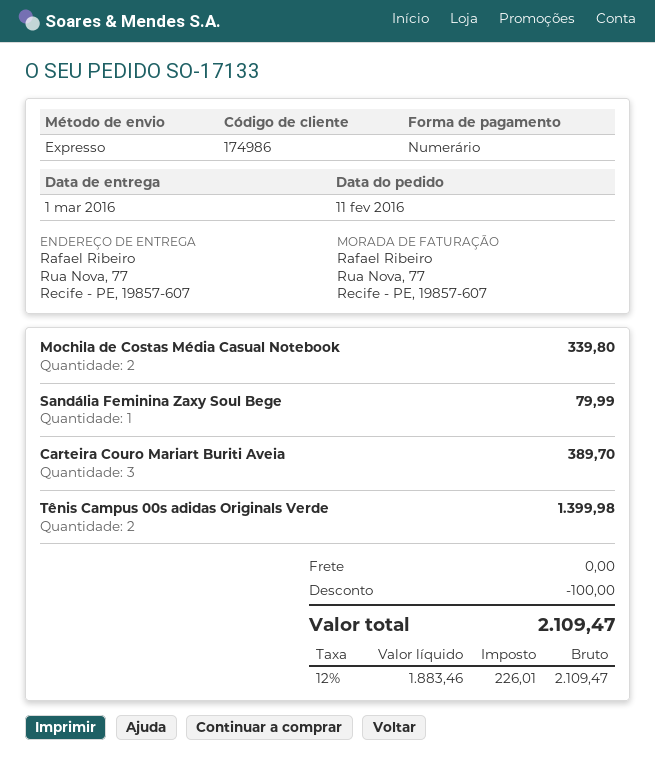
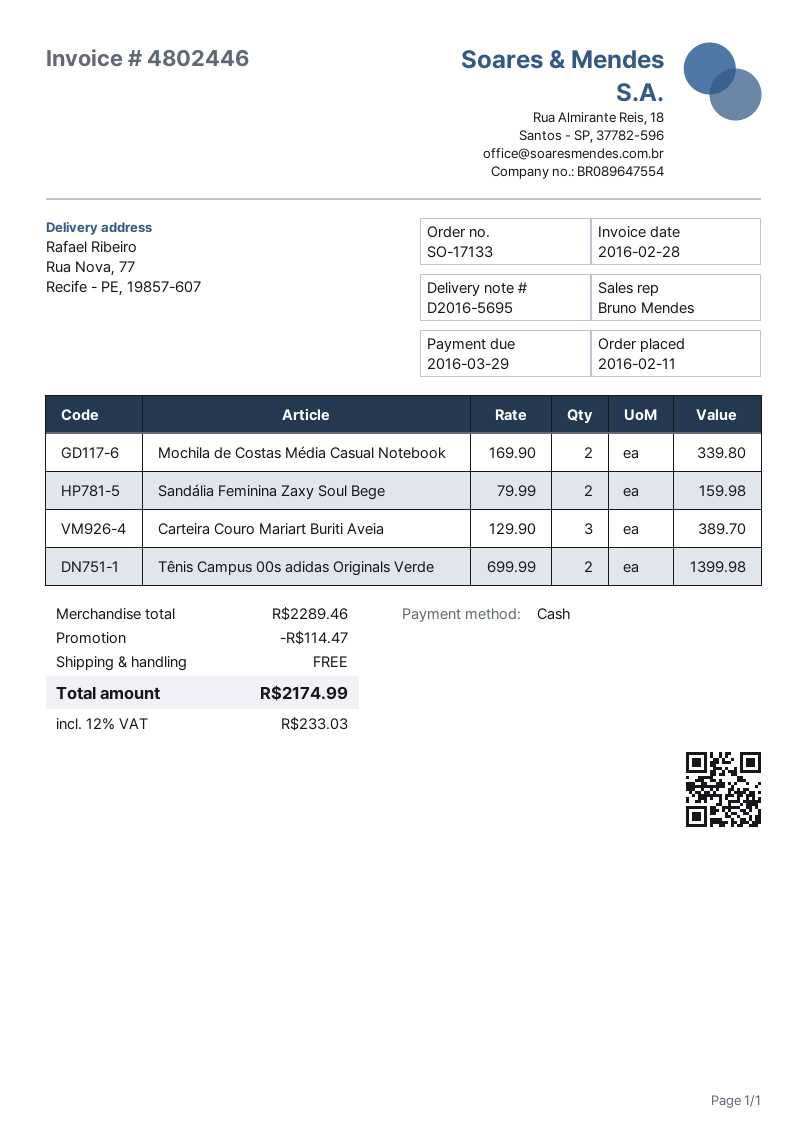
Sandália Feminina Zaxy Soul Bege: 1 for 79.99 -> 2 for 159.98
discount: 100.00 -> 114.47
tax: 12% = 226.01 -> 12% = 233.03
total: 2109.47 -> 2174.99

